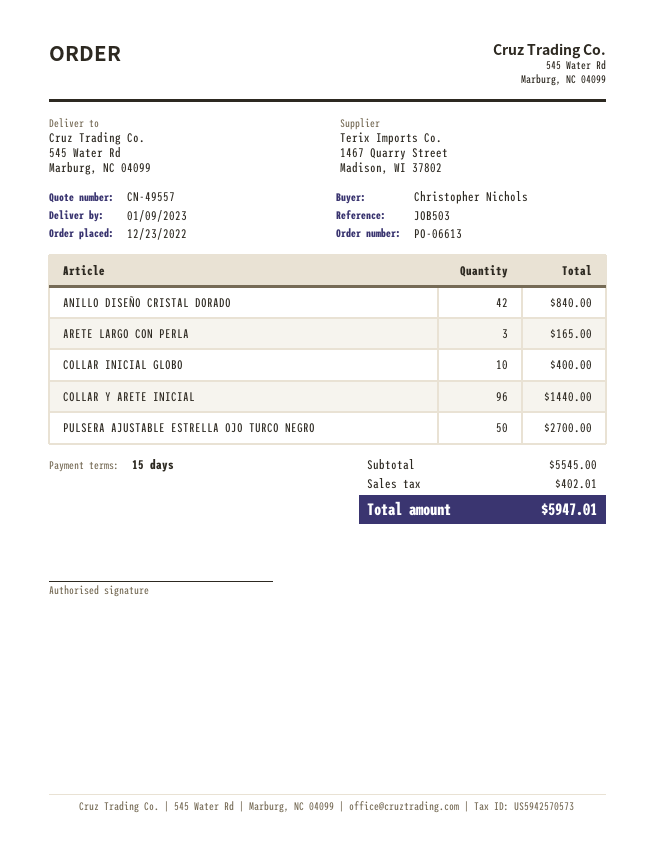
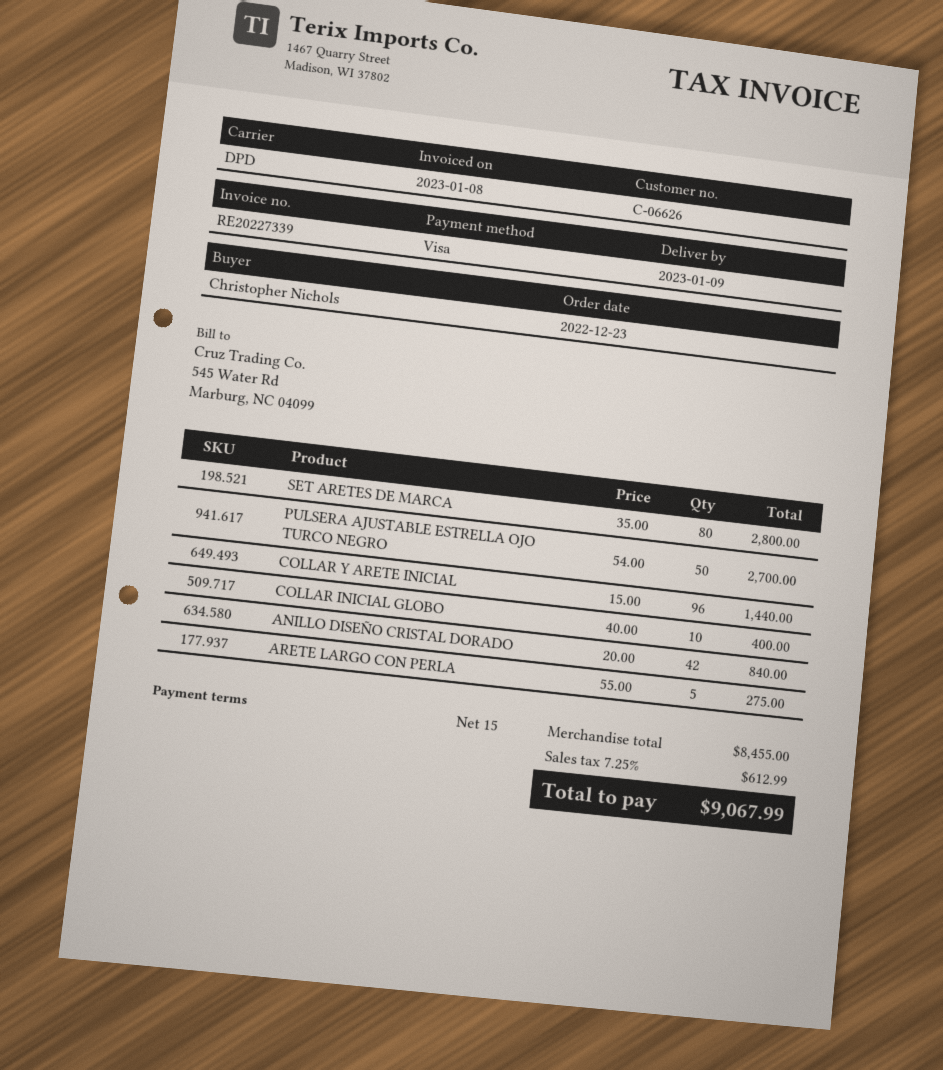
ARETE LARGO CON PERLA: 3 for 165.00 -> 5 for 275.00
SET ARETES DE MARCA: none -> 80 for 2800.00
subtotal: 5545.00 -> 8455.00
tax: 402.01 -> 612.99
total: 5947.01 -> 9067.99

